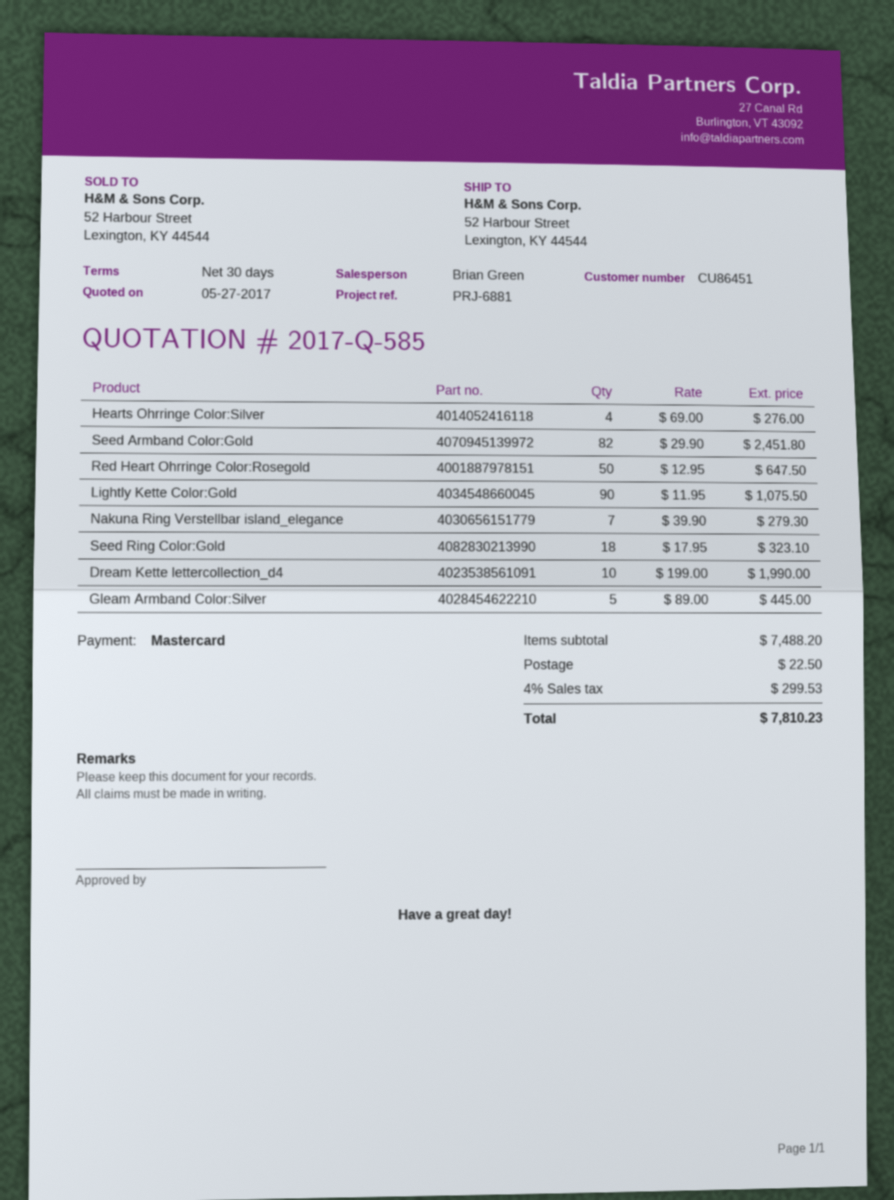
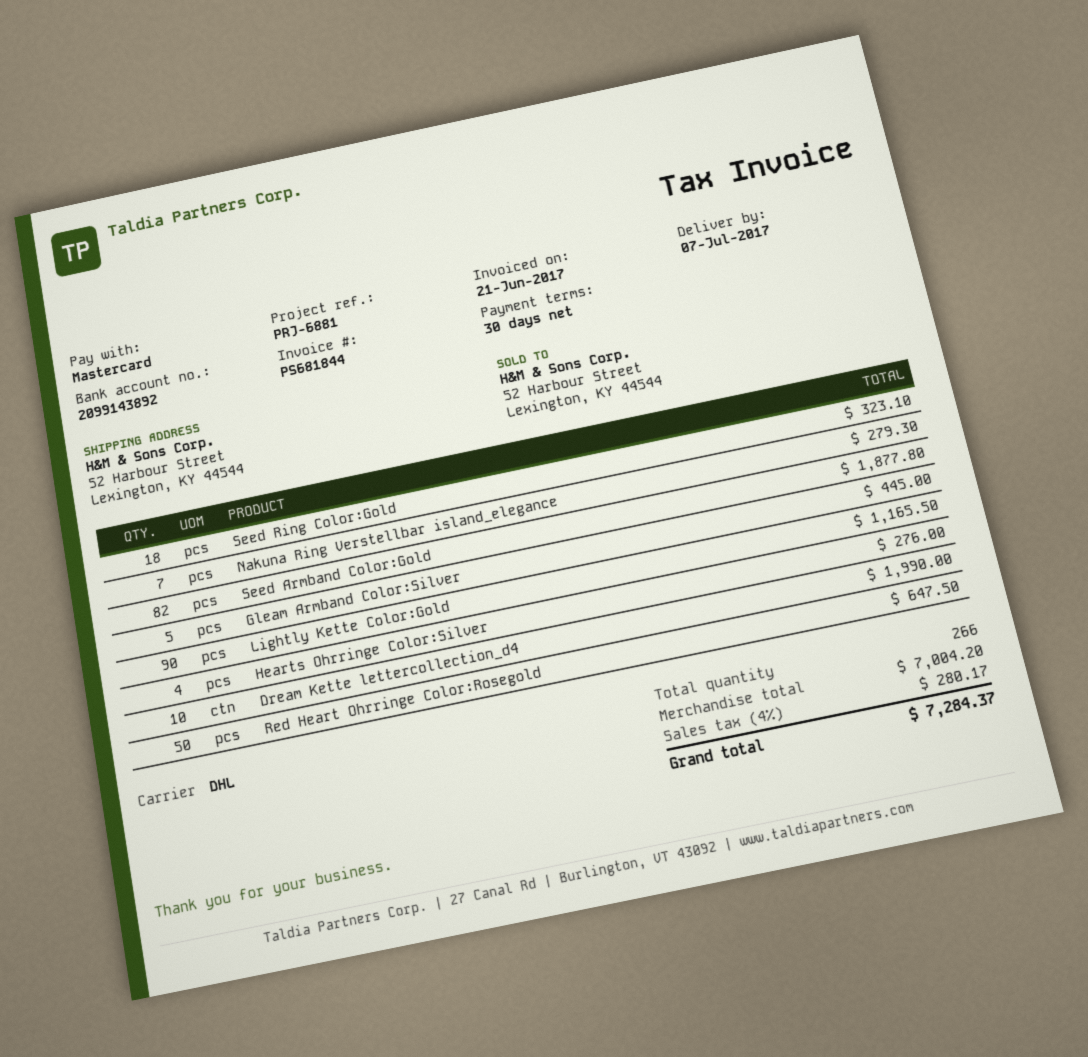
Seed Armband Color:Gold: 82 for 2451.80 -> 82 for 1877.80
Lightly Kette Color:Gold: 90 for 1075.50 -> 90 for 1165.50
subtotal: 7488.20 -> 7004.20
shipping: 22.50 -> none
tax: 4% = 299.53 -> 4% = 280.17
total: 7810.23 -> 7284.37

